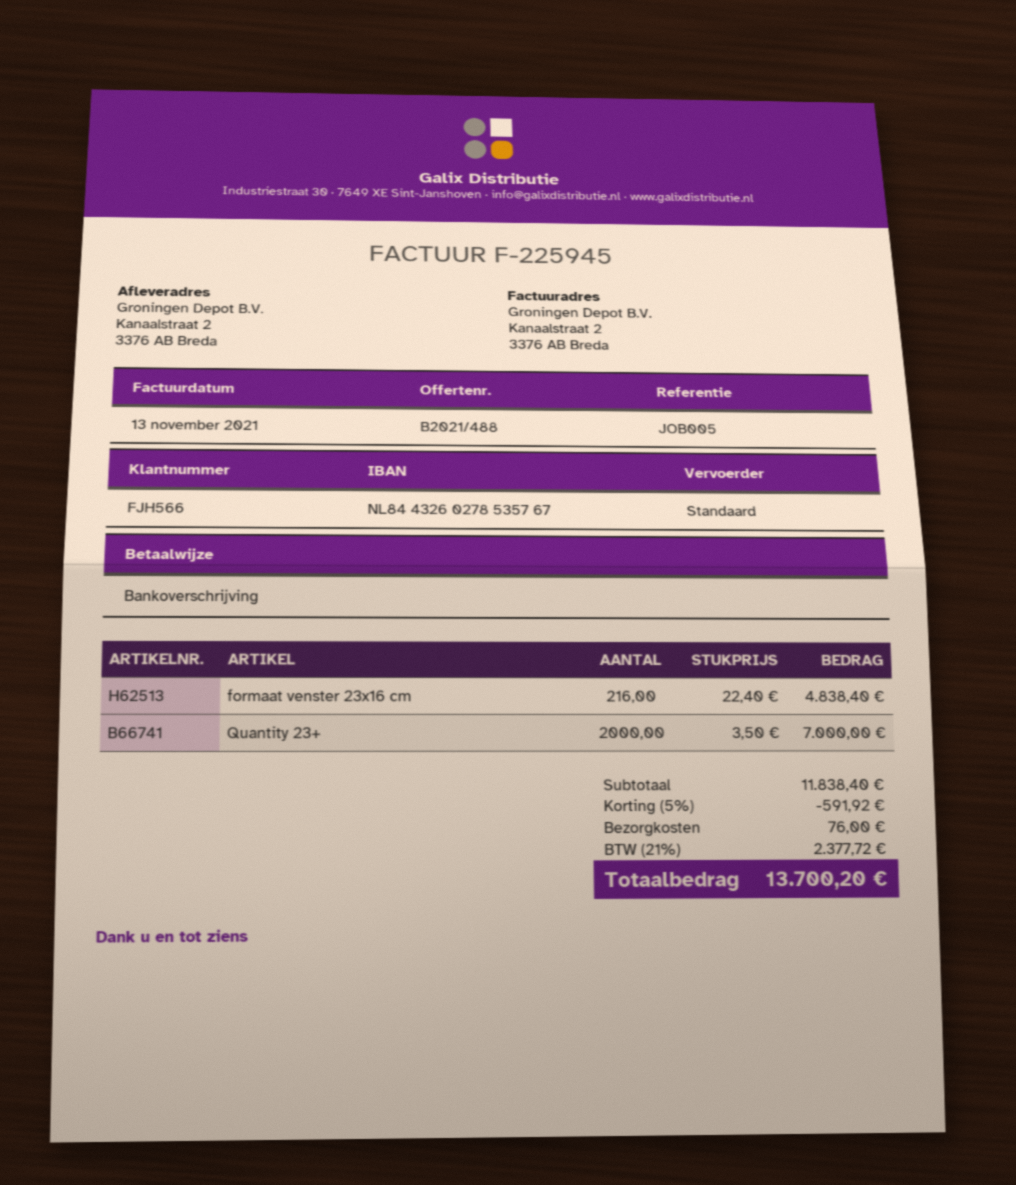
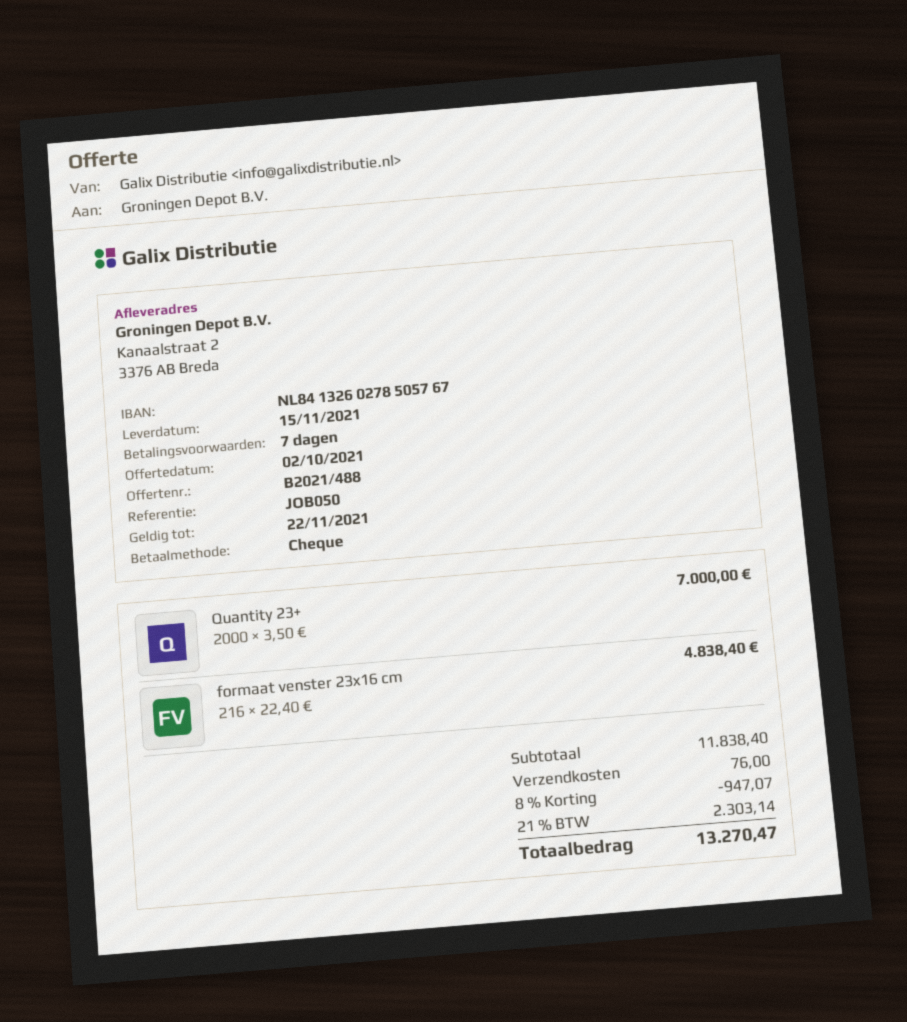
reference: JOB005 -> JOB050
payment method: bank transfer -> cheque
bank account: NL8443260278535767 -> NL8413260278505767
discount: 5% = 591.92 -> 8% = 947.07
tax: 21% = 2377.72 -> 21% = 2303.14
total: 13700.20 -> 13270.47

